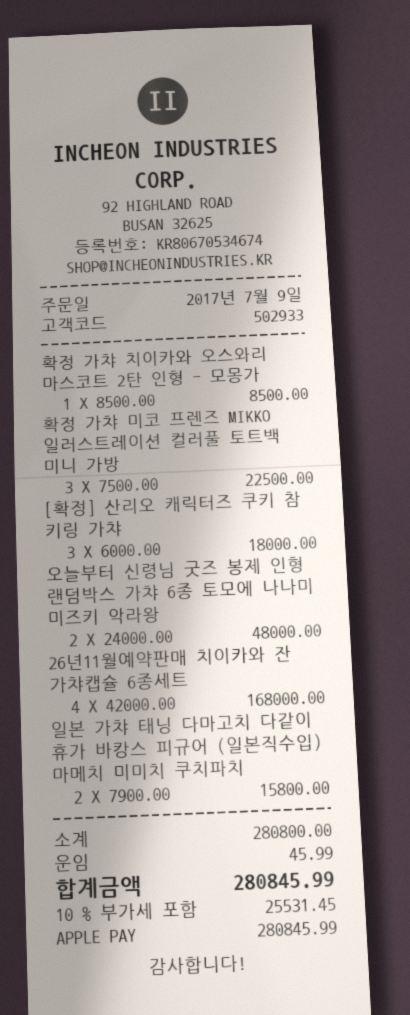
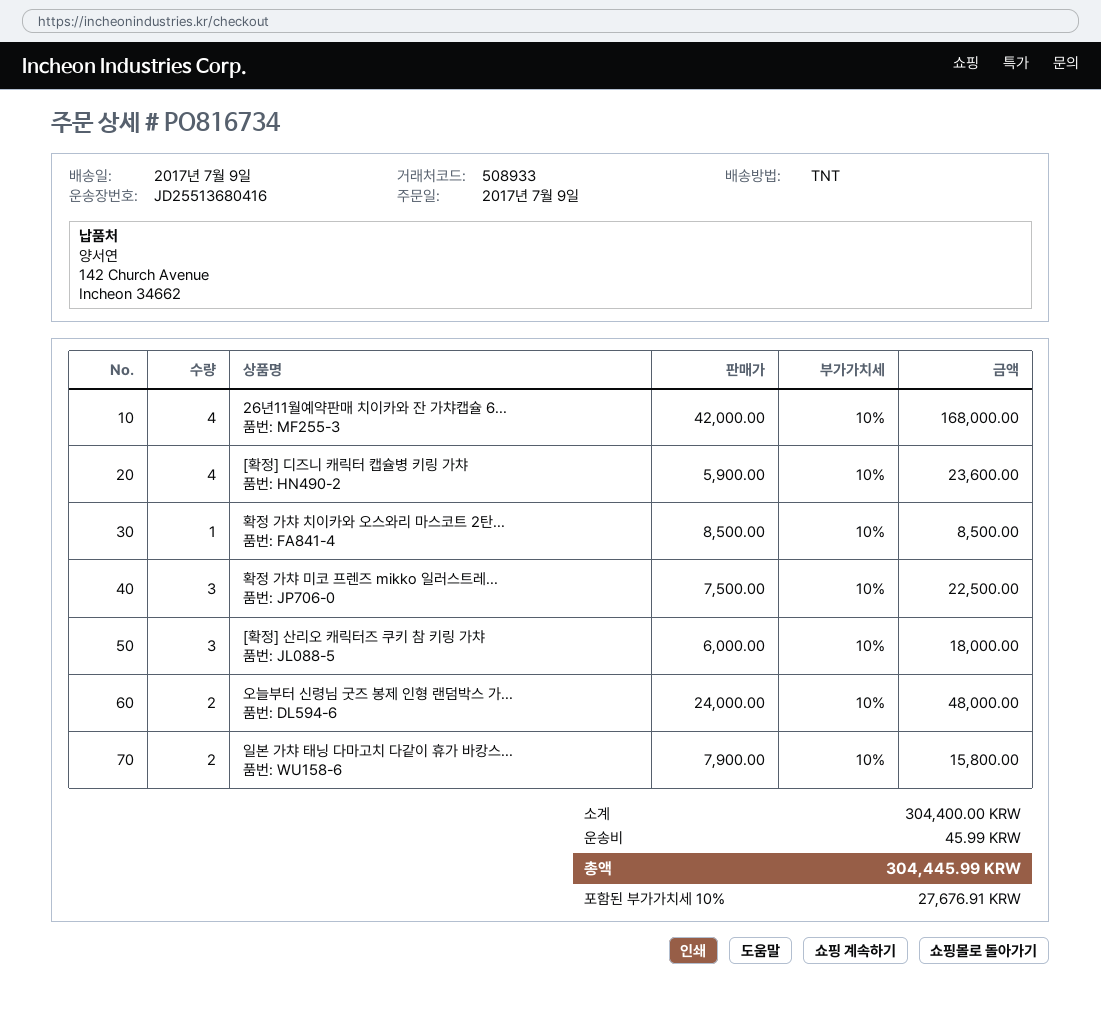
customer number: 502933 -> 508933
[확정] 디즈니 캐릭터 캡슐병 키링 가챠: none -> 4 x 5900.00 = 23600.00
subtotal: 280800.00 -> 304400.00
tax: 10% = 25531.45 -> 10% = 27676.91
total: 280845.99 -> 304445.99

